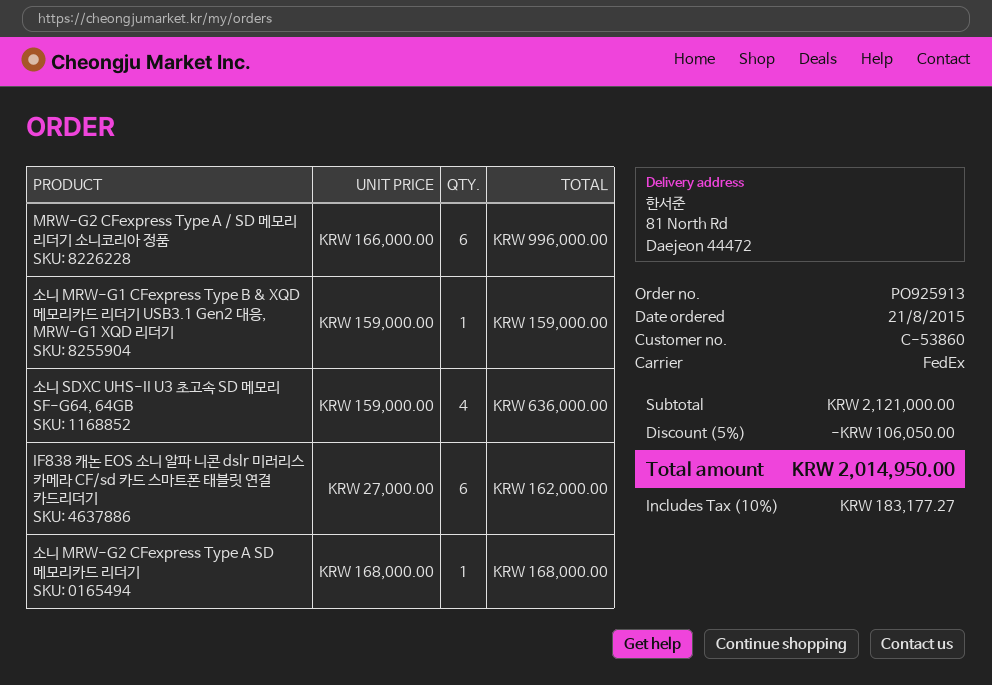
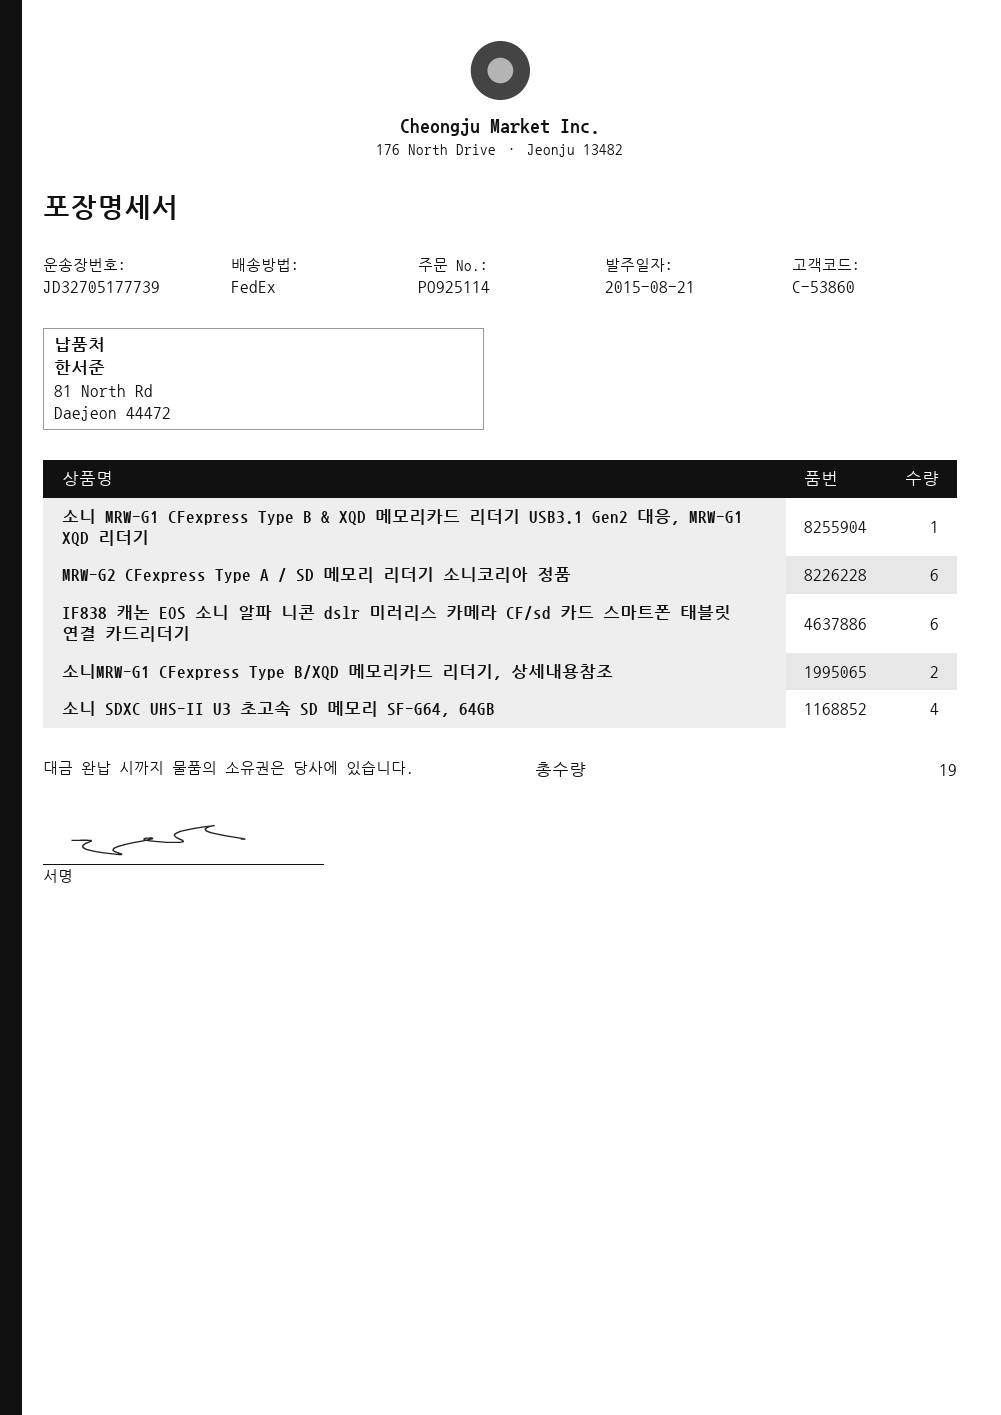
order number: PO925913 -> PO925114
소니 MRW-G2 CFexpress Type A SD 메모리카드 리더기: 1 -> none
소니MRW-G1 CFexpress Type B/XQD 메모리카드 리더기, 상세내용참조: none -> 2

